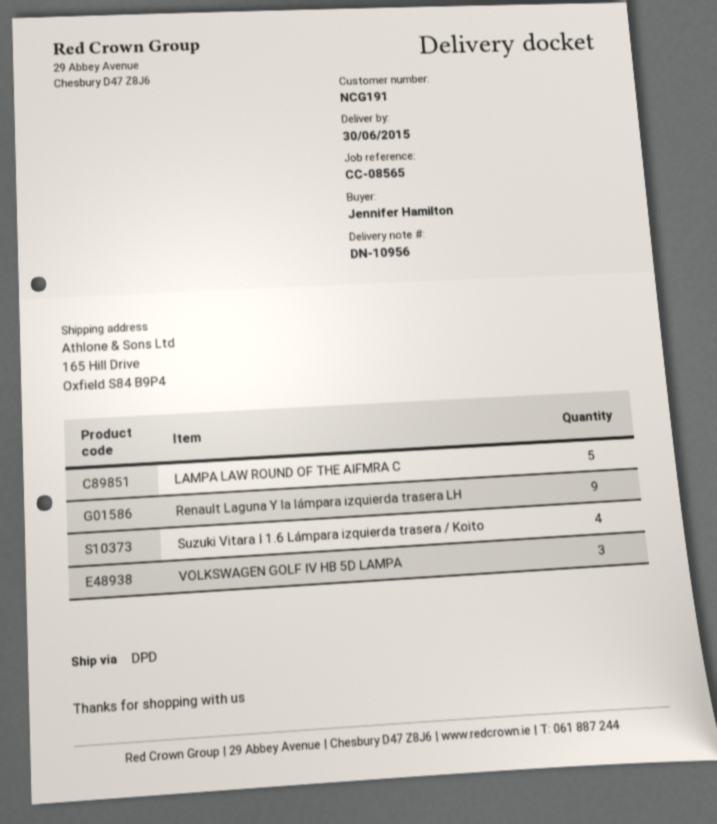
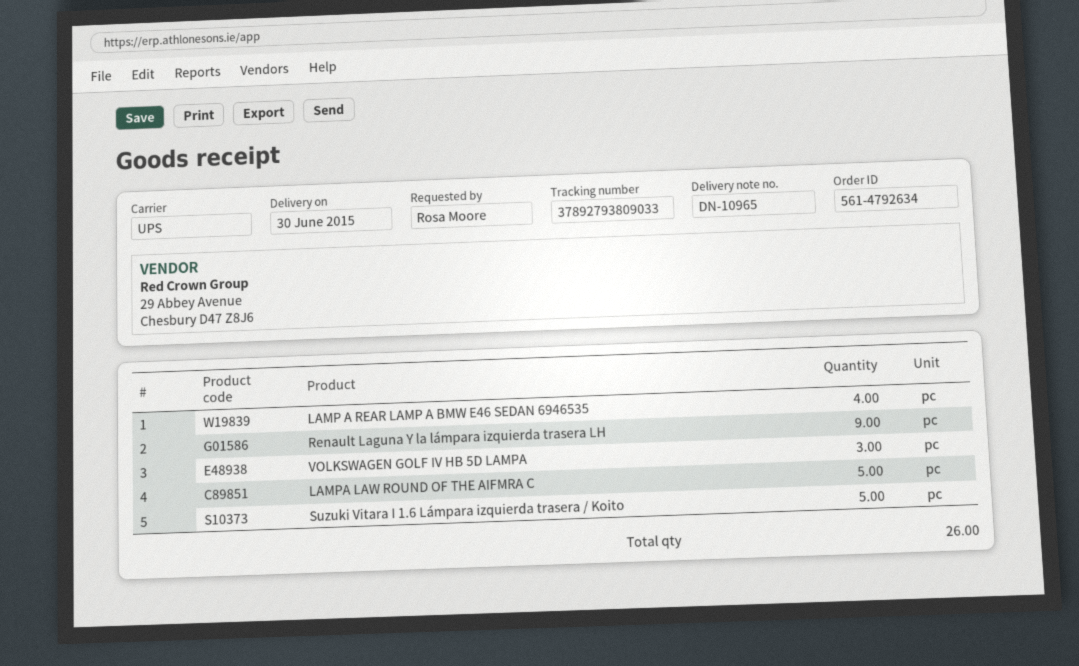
delivery note number: DN-10956 -> DN-10965
ordered by: Jennifer Hamilton -> Rosa Moore
shipping method: DPD -> UPS
Suzuki Vitara I 1.6 Lámpara izquierda trasera / Koito: 4 -> 5
LAMP A REAR LAMP A BMW E46 SEDAN 6946535: none -> 4

